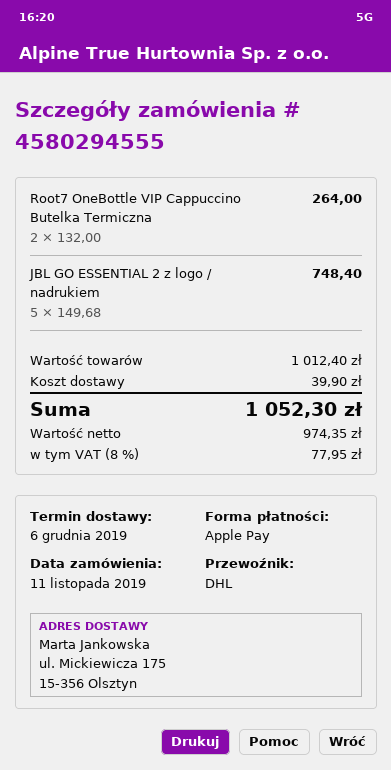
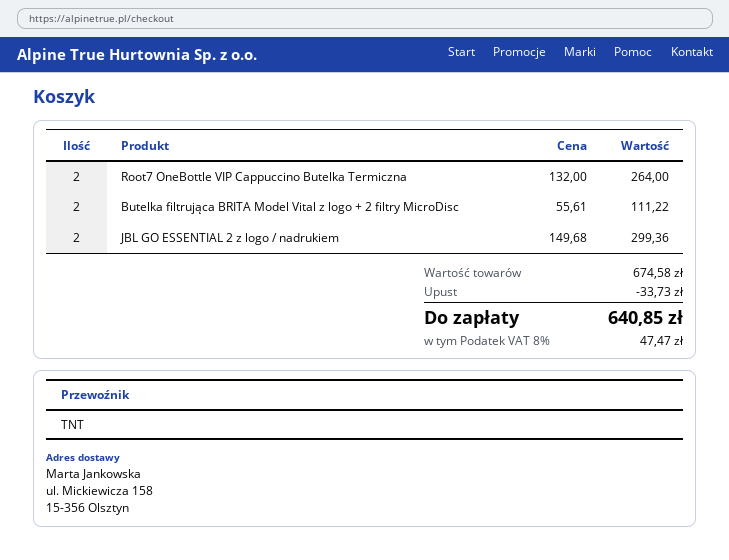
shipping method: DHL -> TNT
ship to: ul. Mickiewicza 175, 15-356 Olsztyn -> ul. Mickiewicza 158, 15-356 Olsztyn
JBL GO ESSENTIAL 2 z logo / nadrukiem: 5 x 149.68 = 748.40 -> 2 x 149.68 = 299.36
Butelka filtrująca BRITA Model Vital z logo + 2 filtry MicroDisc: none -> 2 x 55.61 = 111.22
subtotal: 1012.40 -> 674.58
discount: none -> 33.73
shipping: 39.90 -> none
tax: 8% = 77.95 -> 8% = 47.47
total: 1052.30 -> 640.85

